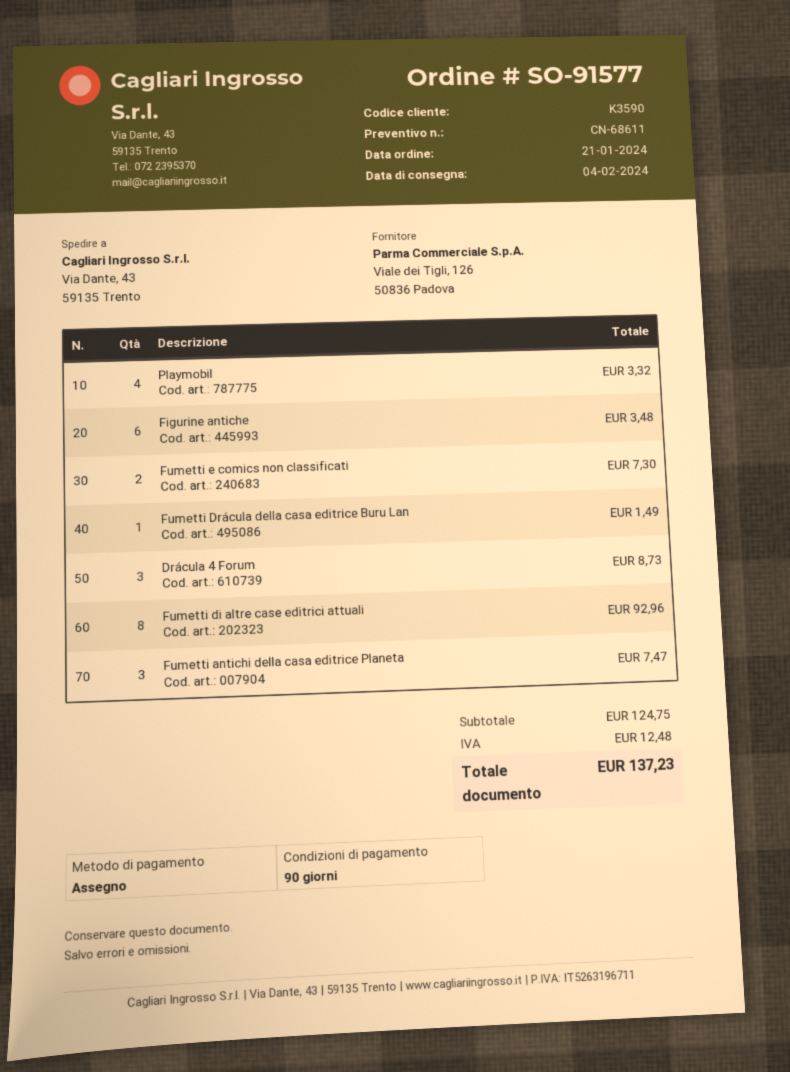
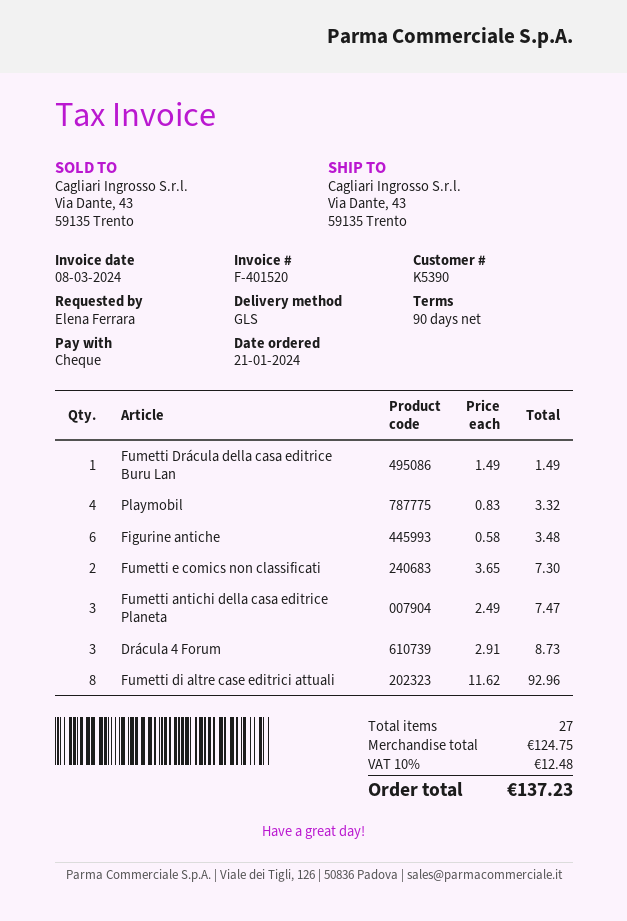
customer number: K3590 -> K5390

